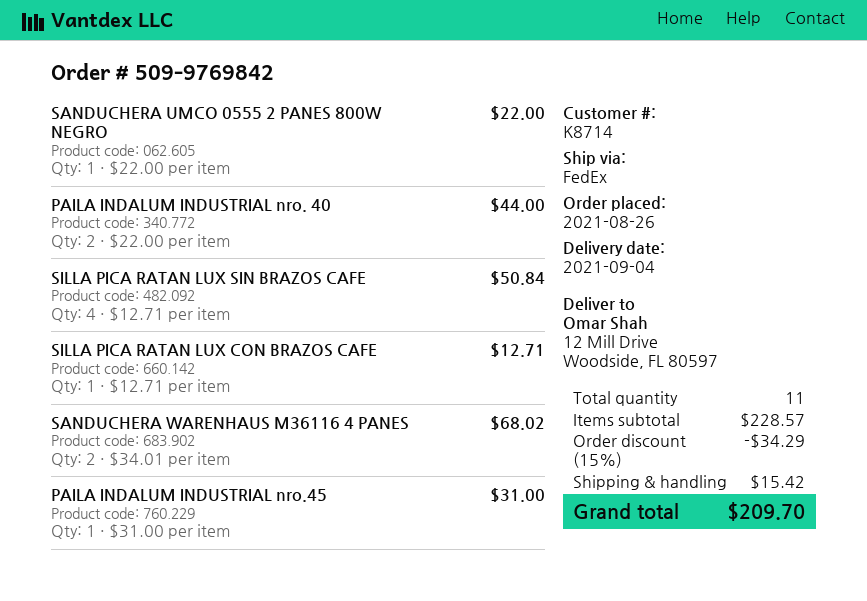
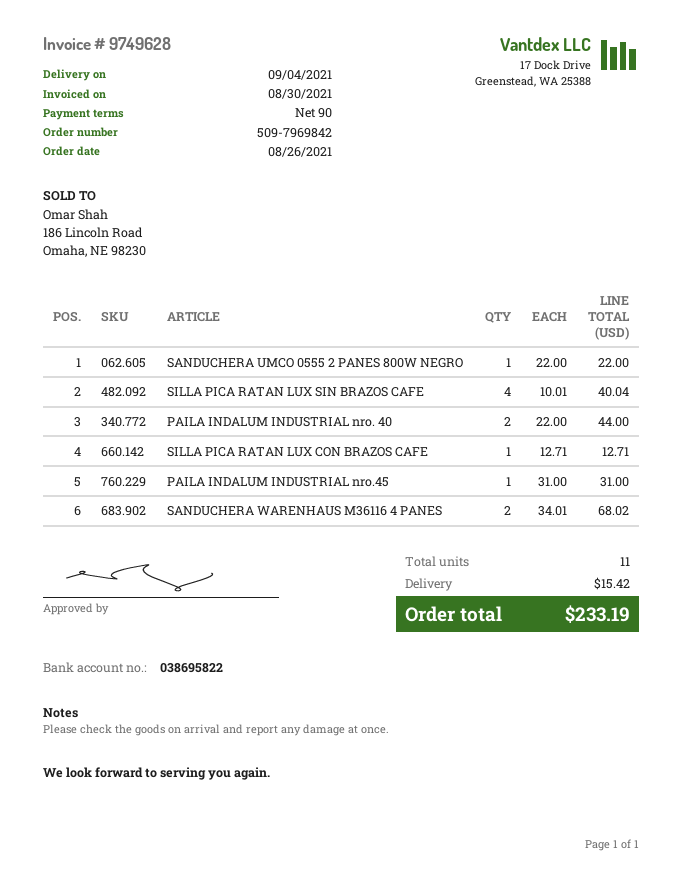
order number: 509-9769842 -> 509-7969842
SILLA PICA RATAN LUX SIN BRAZOS CAFE: 4 x 12.71 = 50.84 -> 4 x 10.01 = 40.04
discount: 15% = 34.29 -> none
total: 209.70 -> 233.19

